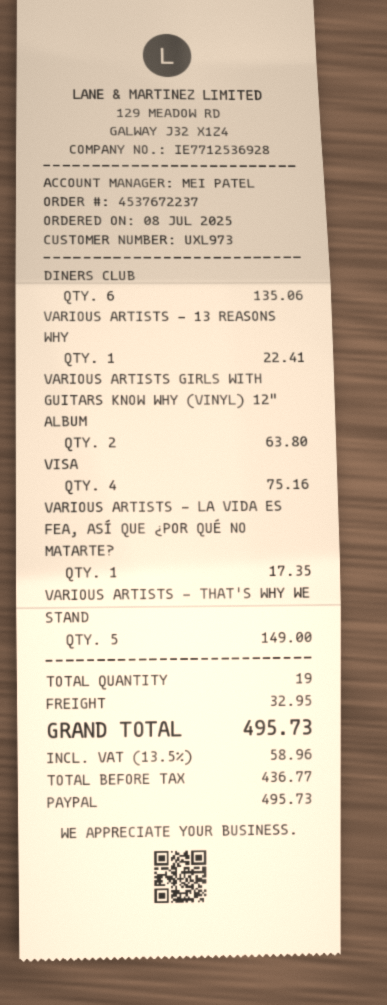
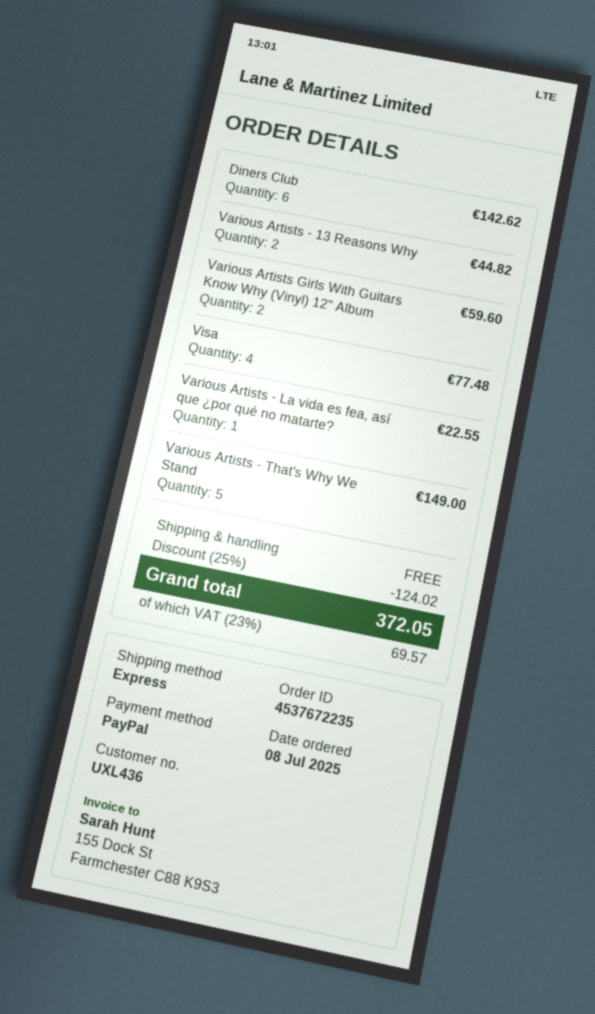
order number: 4537672237 -> 4537672235
customer number: UXL973 -> UXL436
DINERS CLUB: 6 for 135.06 -> 6 for 142.62
VARIOUS ARTISTS - 13 REASONS WHY: 1 for 22.41 -> 2 for 44.82
VARIOUS ARTISTS GIRLS WITH GUITARS KNOW WHY (VINYL) 12" ALBUM: 2 for 63.80 -> 2 for 59.60
VISA: 4 for 75.16 -> 4 for 77.48
VARIOUS ARTISTS - LA VIDA ES FEA, ASÍ QUE ¿POR QUÉ NO MATARTE?: 1 for 17.35 -> 1 for 22.55
discount: none -> 25% = 124.02
shipping: 32.95 -> 0.00
tax: 13.5% = 58.96 -> 23% = 69.57
total: 495.73 -> 372.05

